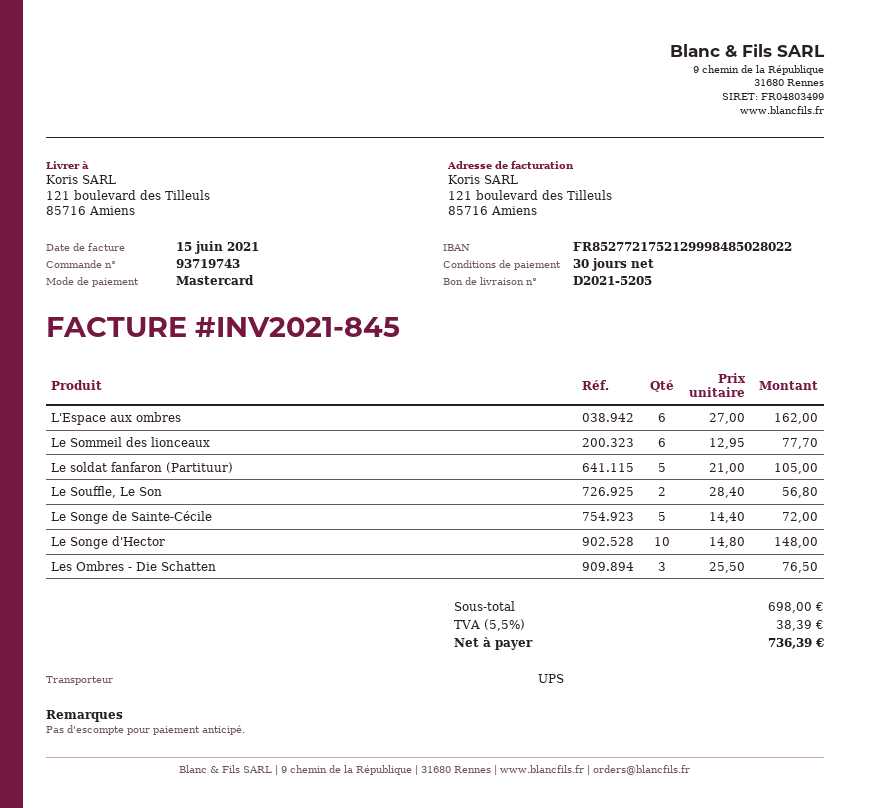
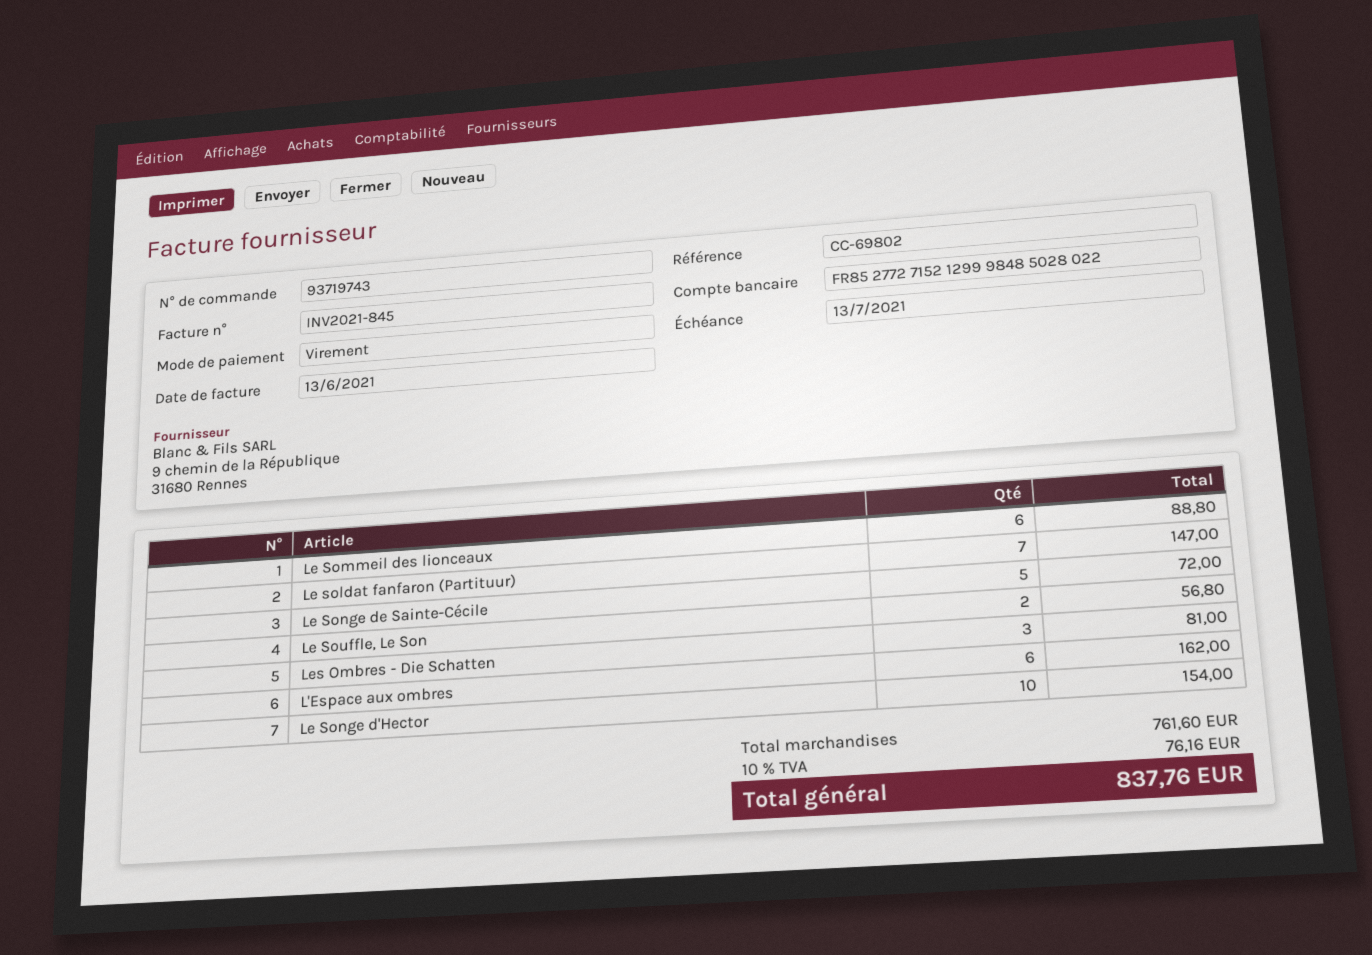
invoice date: 2021-06-15 -> 2021-06-13
payment method: Mastercard -> bank transfer
bank account: FR8527721752129998485028022 -> FR8527727152129998485028022
Le Sommeil des lionceaux: 6 for 77.70 -> 6 for 88.80
Le soldat fanfaron (Partituur): 5 for 105.00 -> 7 for 147.00
Le Songe d'Hector: 10 for 148.00 -> 10 for 154.00
Les Ombres - Die Schatten: 3 for 76.50 -> 3 for 81.00
subtotal: 698.00 -> 761.60
tax: 5.5% = 38.39 -> 10% = 76.16
total: 736.39 -> 837.76

